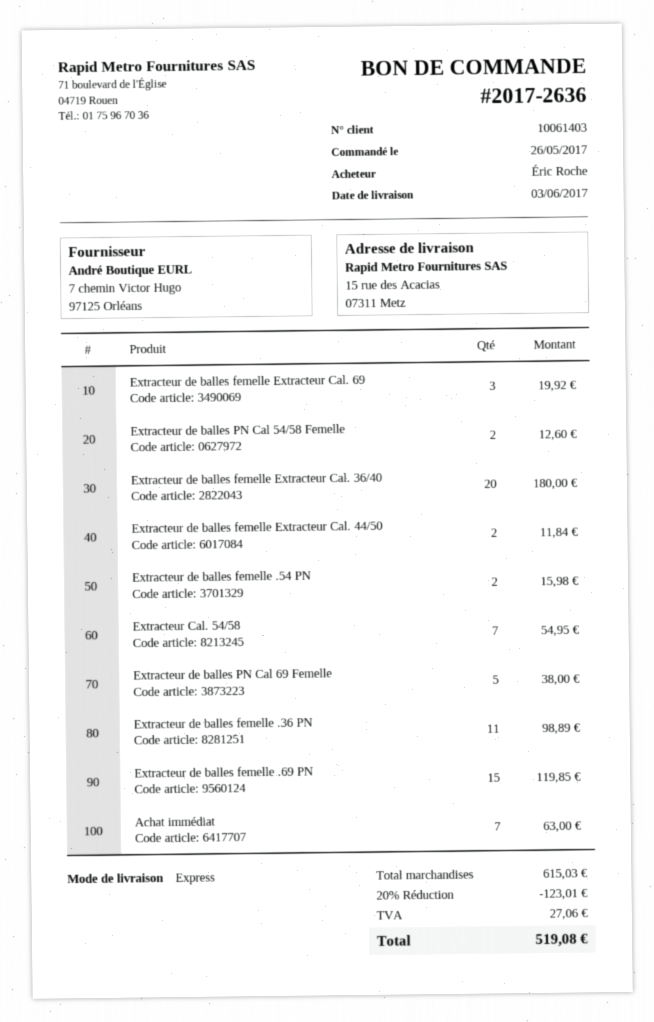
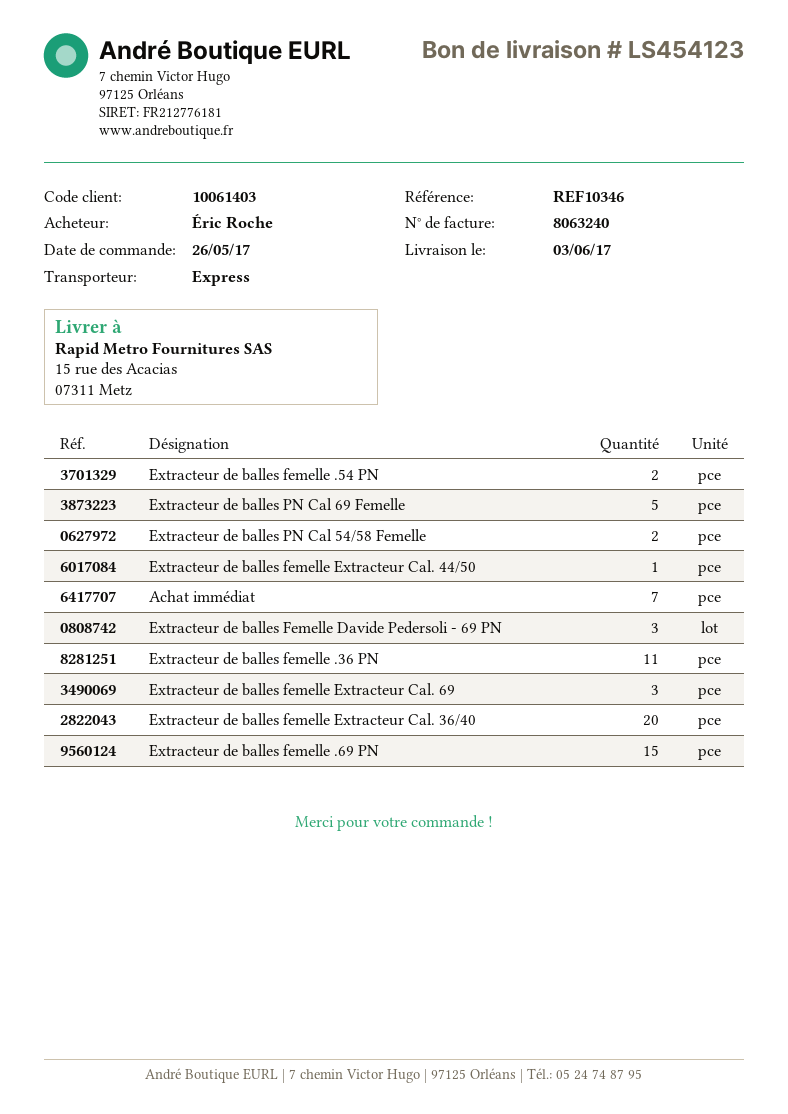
Extracteur de balles femelle Extracteur Cal. 44/50: 2 -> 1
Extracteur Cal. 54/58: 7 -> none
Extracteur de balles Femelle Davide Pedersoli - 69 PN: none -> 3

